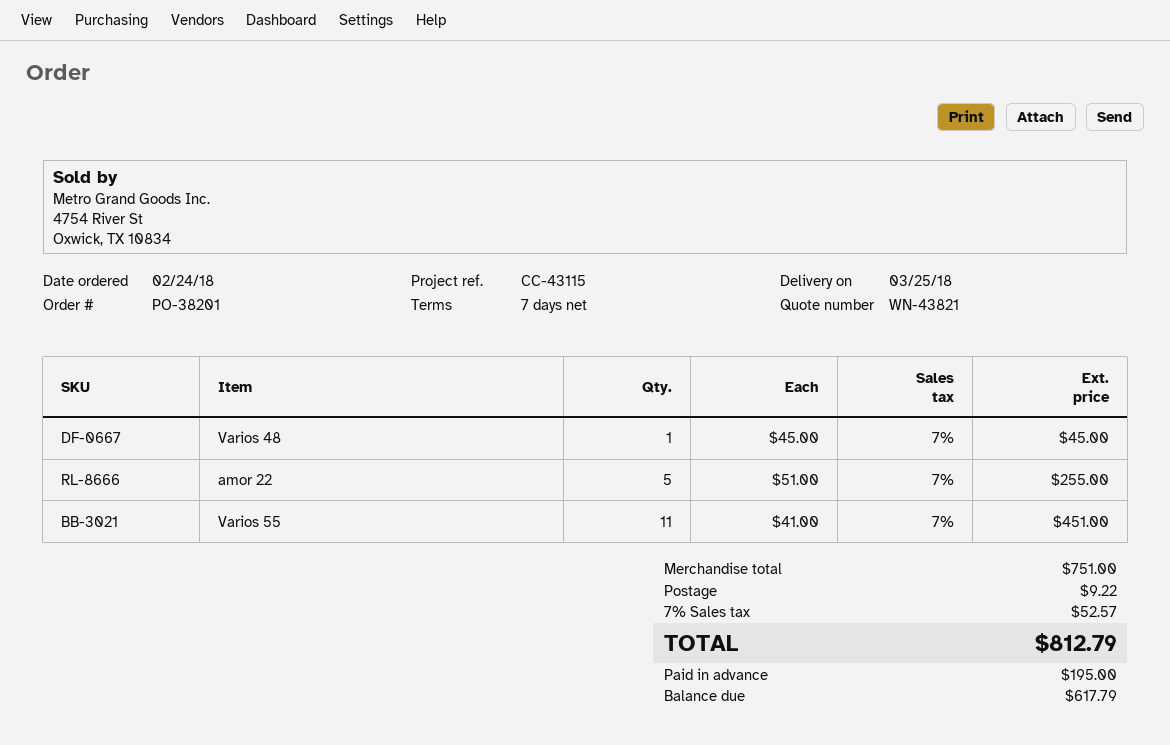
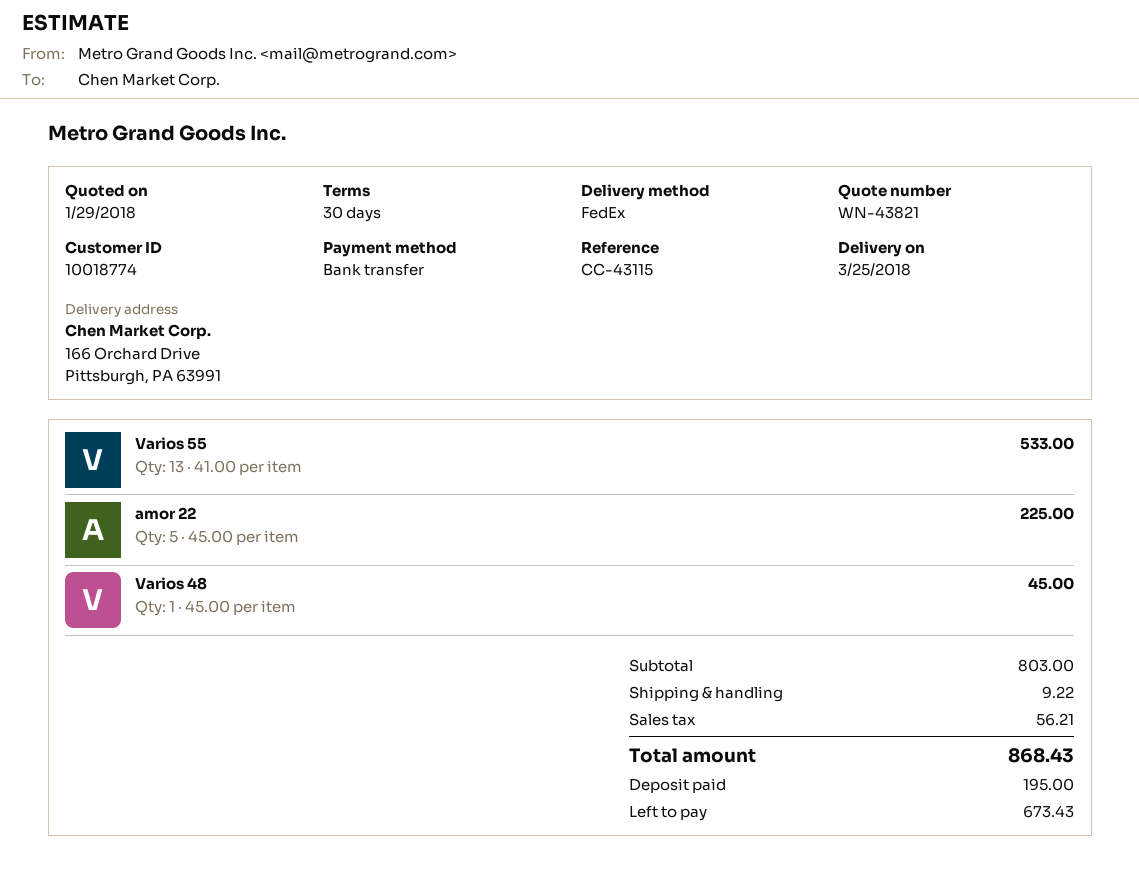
payment terms: 7 days -> 30 days
amor 22: 5 x 51.00 = 255.00 -> 5 x 45.00 = 225.00
Varios 55: 11 x 41.00 = 451.00 -> 13 x 41.00 = 533.00
subtotal: 751.00 -> 803.00
tax: 52.57 -> 56.21
total: 812.79 -> 868.43
balance: 617.79 -> 673.43

